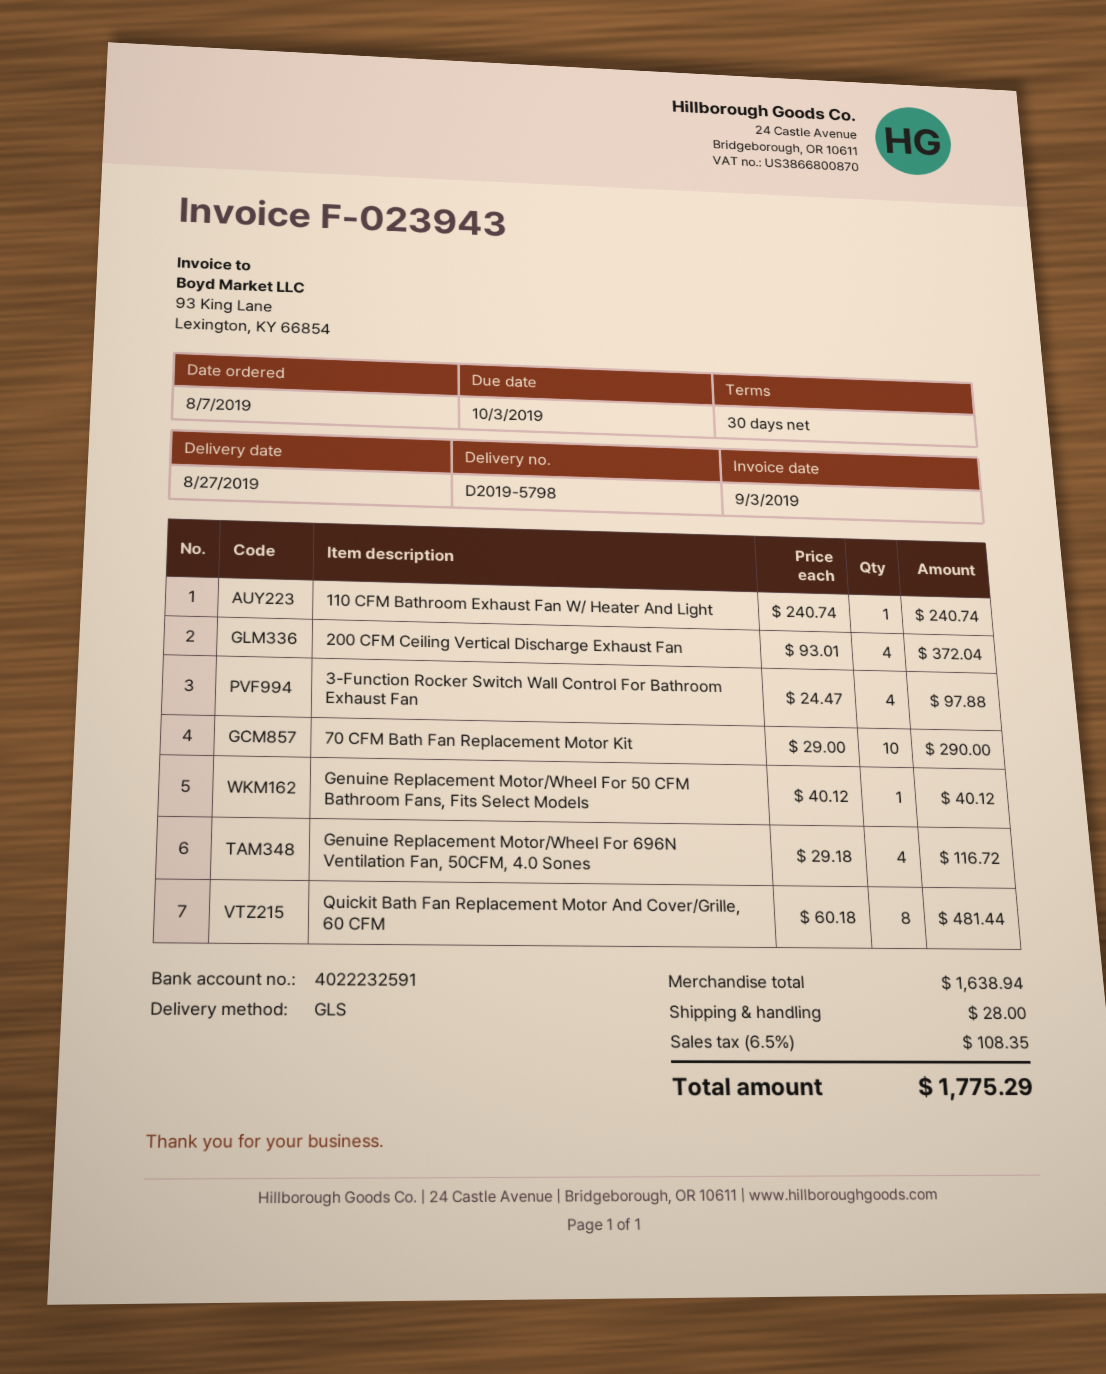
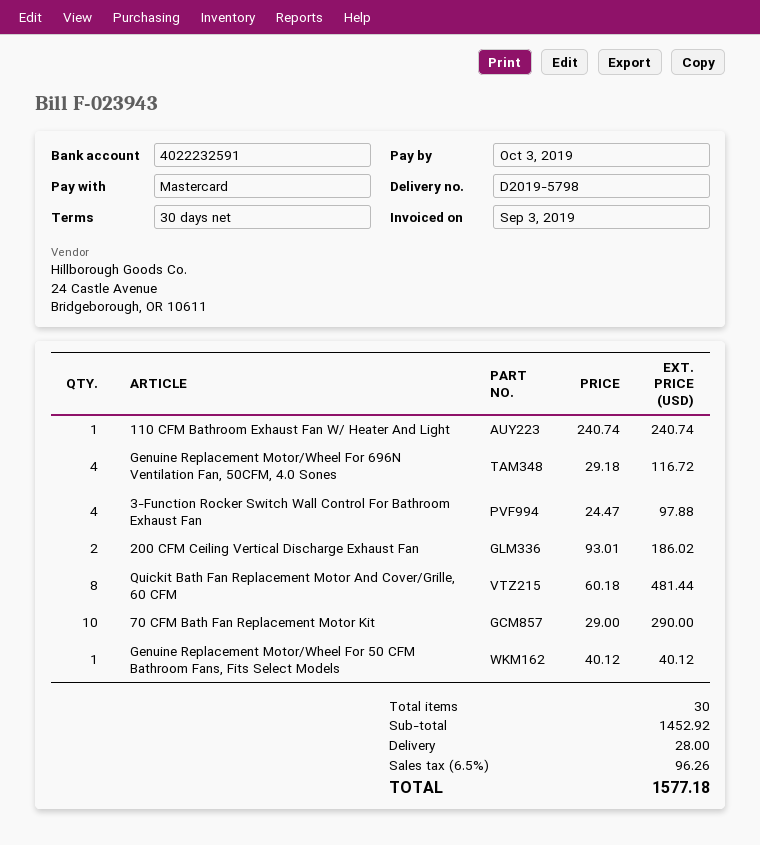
200 CFM Ceiling Vertical Discharge Exhaust Fan: 4 x 93.01 = 372.04 -> 2 x 93.01 = 186.02
subtotal: 1638.94 -> 1452.92
tax: 6.5% = 108.35 -> 6.5% = 96.26
total: 1775.29 -> 1577.18

